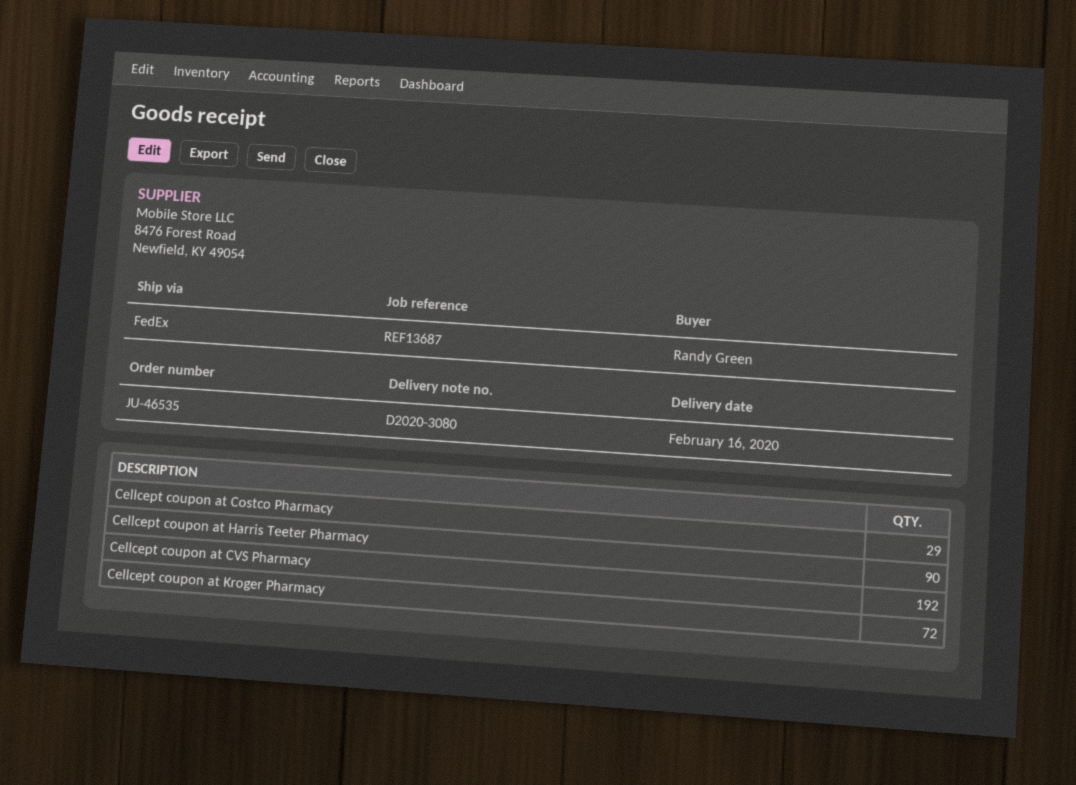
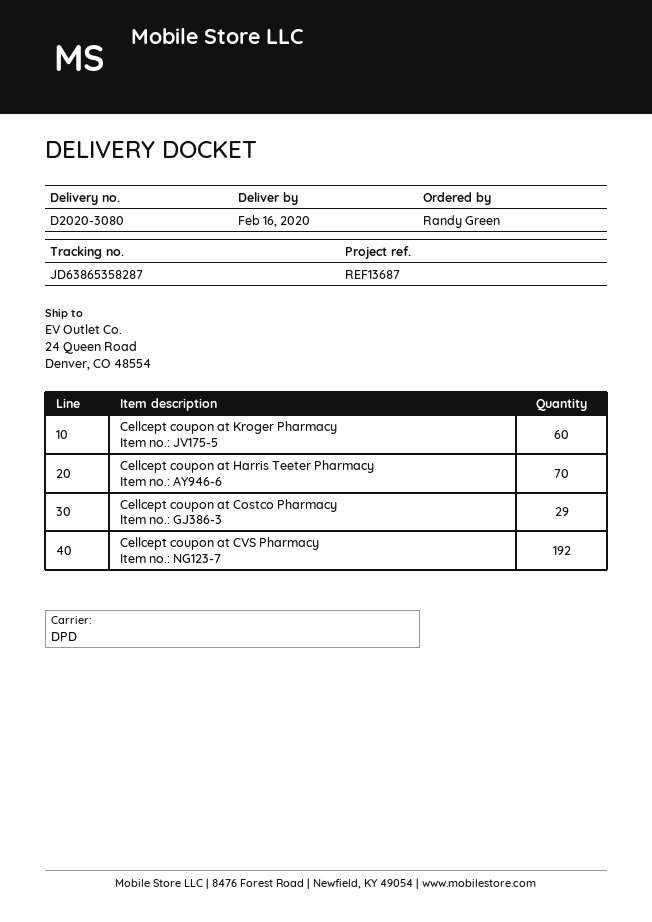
shipping method: FedEx -> DPD
Cellcept coupon at Harris Teeter Pharmacy: 90 -> 70
Cellcept coupon at Kroger Pharmacy: 72 -> 60

